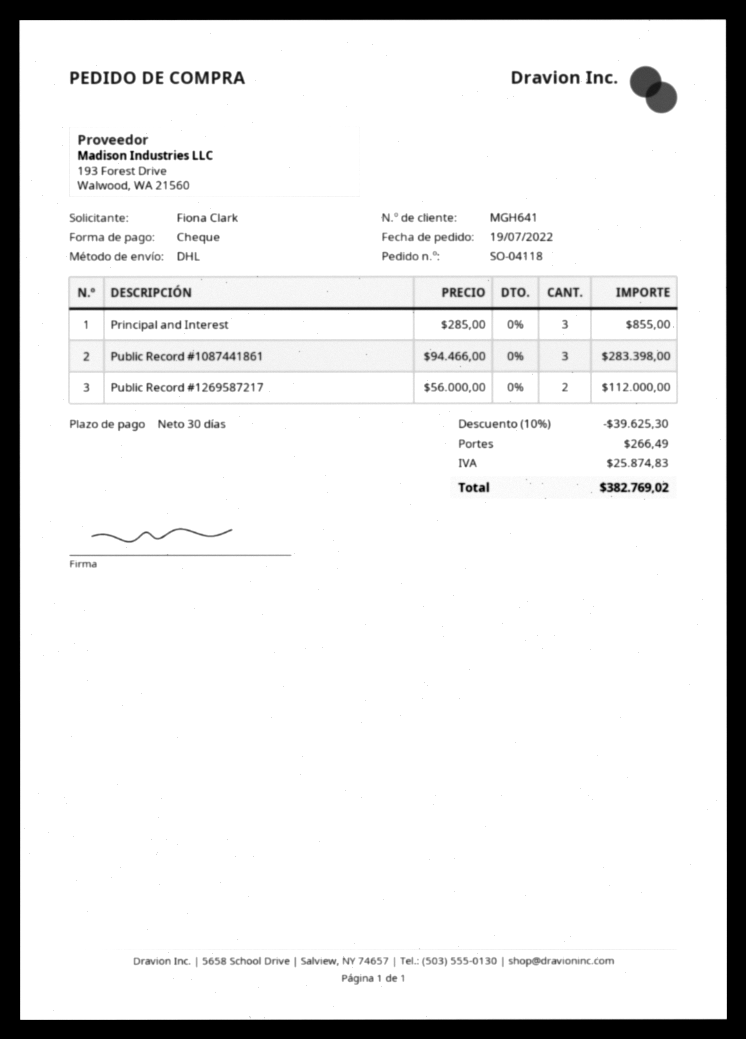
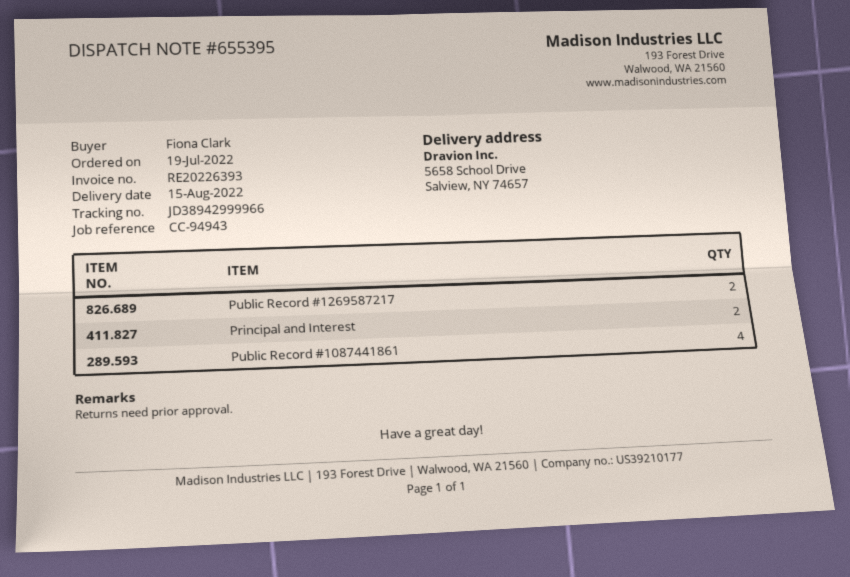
Principal and Interest: 3 -> 2
Public Record #1087441861: 3 -> 4

